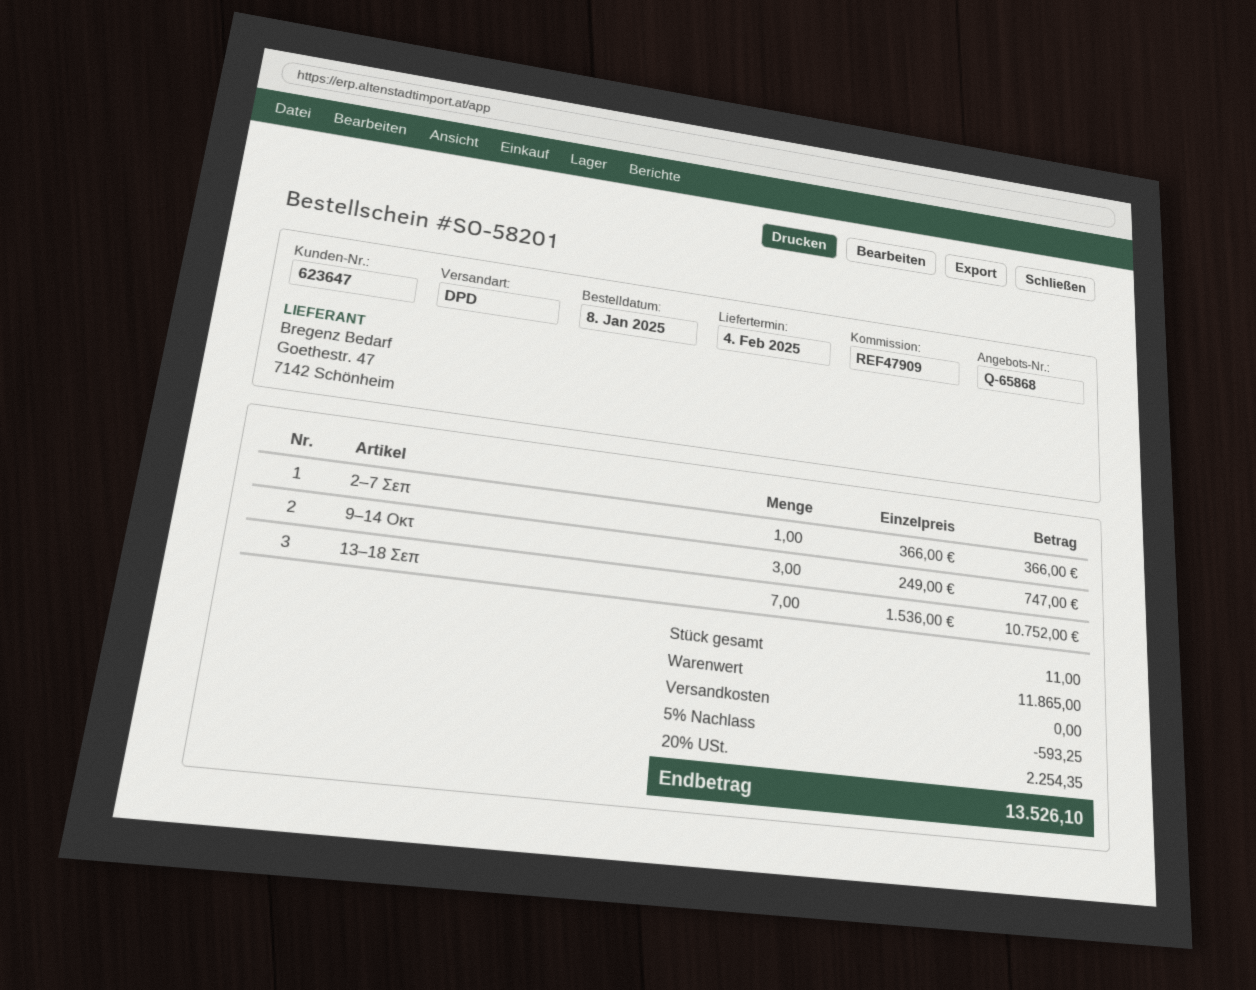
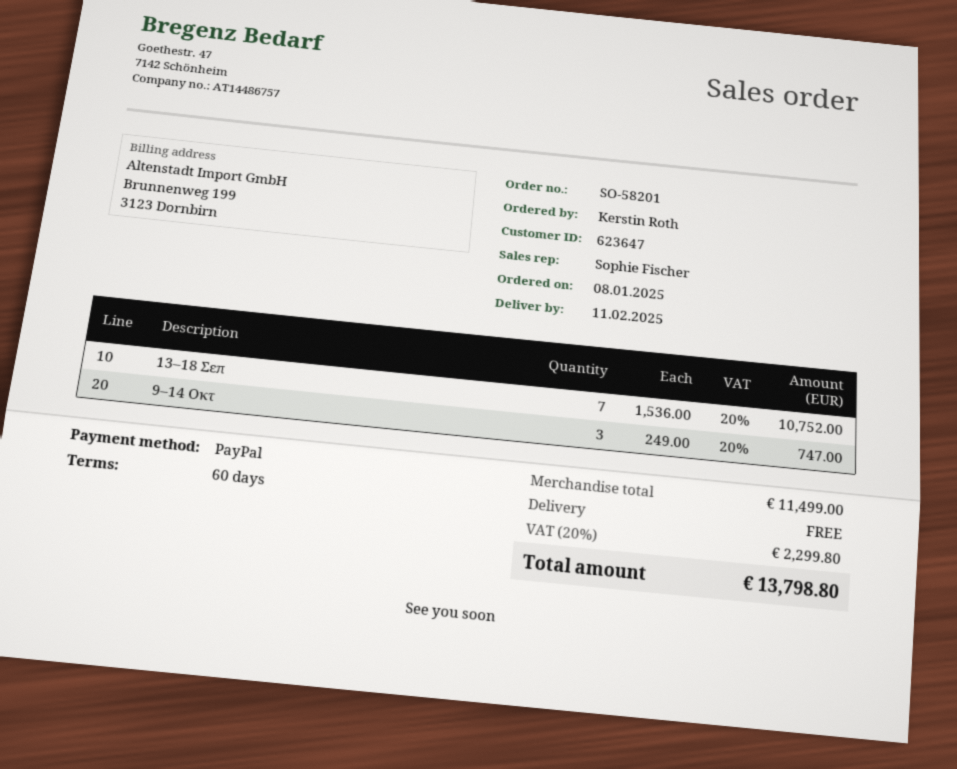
delivery date: 2025-02-04 -> 2025-02-11
2–7 Σεπ: 1 x 366.00 = 366.00 -> none
subtotal: 11865.00 -> 11499.00
discount: 5% = 593.25 -> none
tax: 20% = 2254.35 -> 20% = 2299.80
total: 13526.10 -> 13798.80

